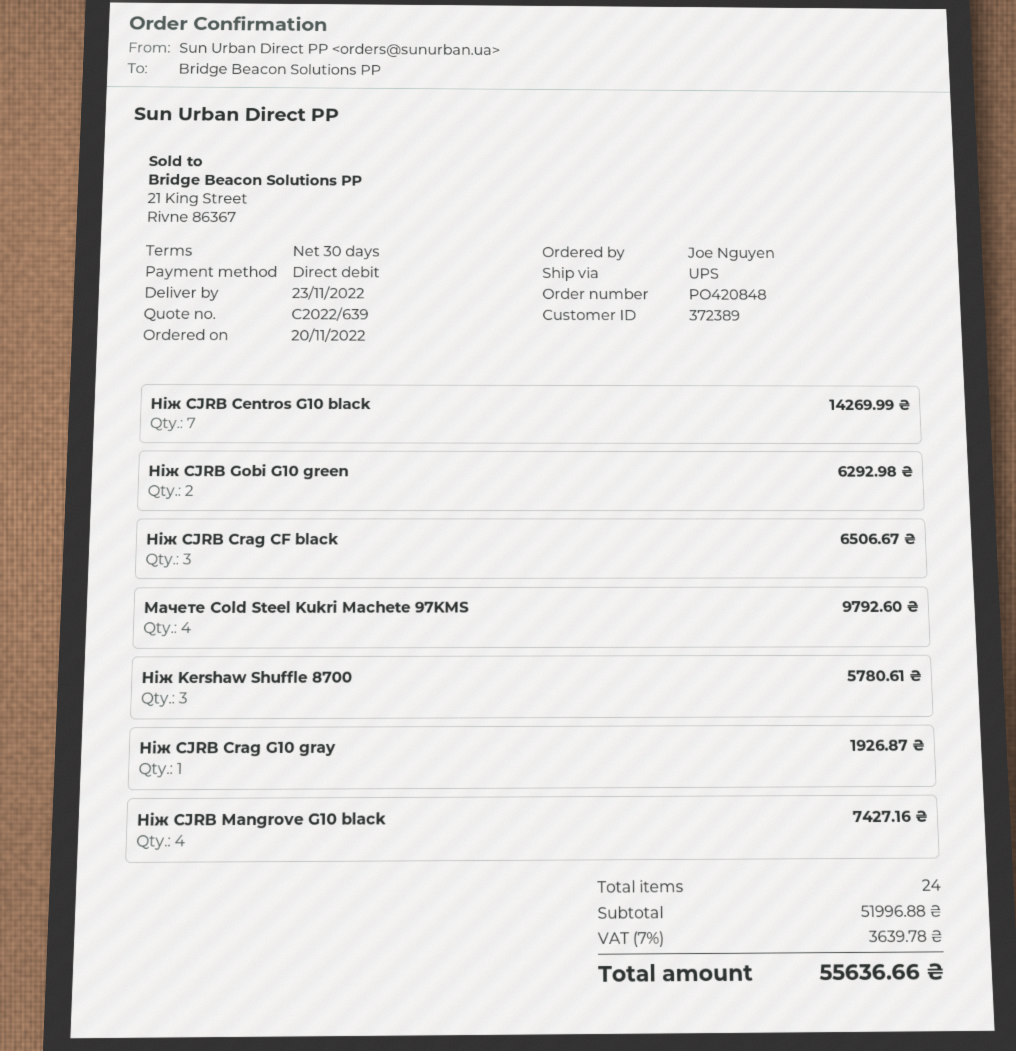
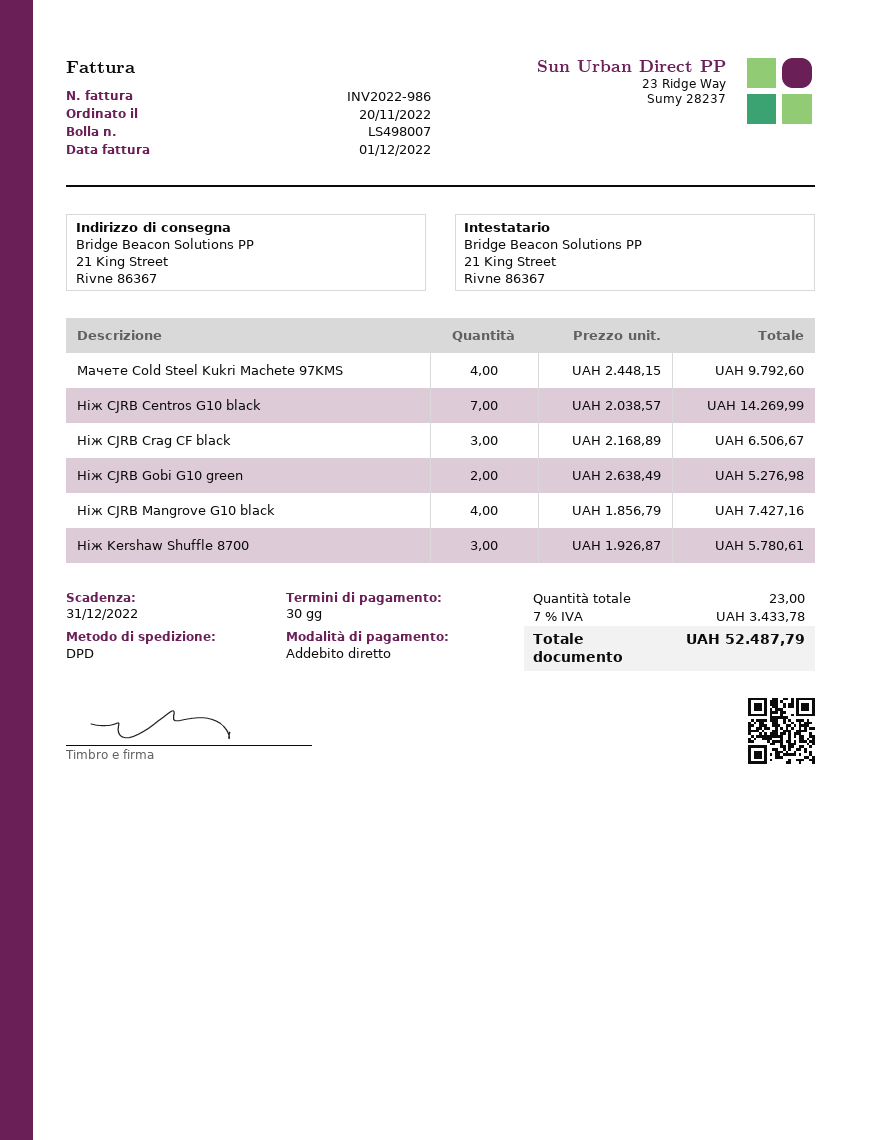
shipping method: UPS -> DPD
Ніж CJRB Gobi G10 green: 2 for 6292.98 -> 2 for 5276.98
Ніж CJRB Crag G10 gray: 1 for 1926.87 -> none
total quantity: 24 -> 23
tax: 7% = 3639.78 -> 7% = 3433.78
total: 55636.66 -> 52487.79

